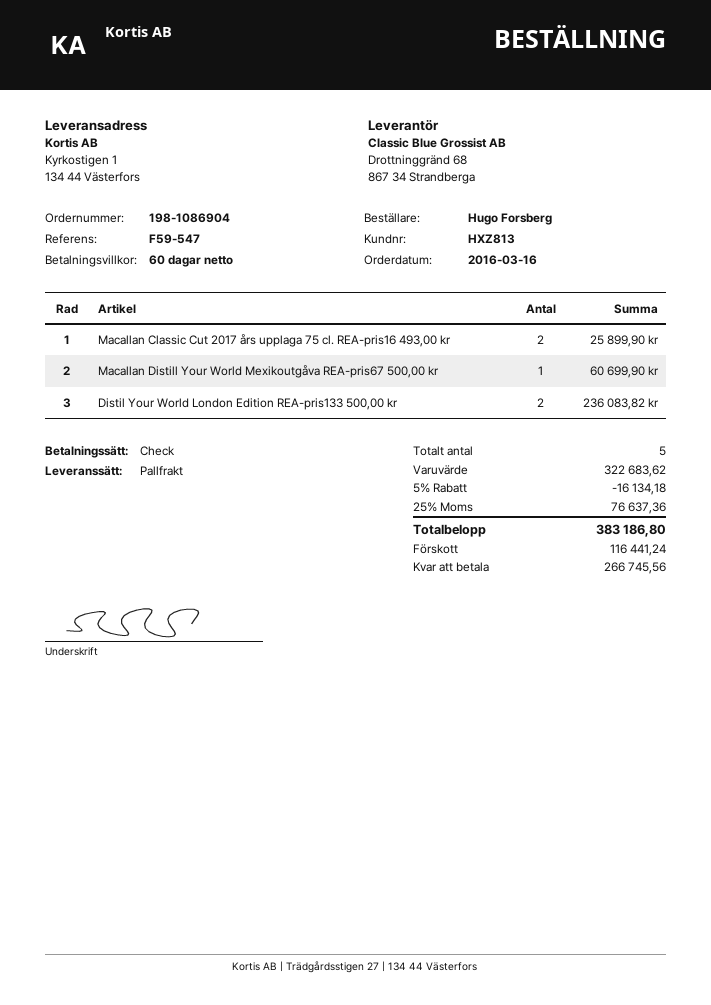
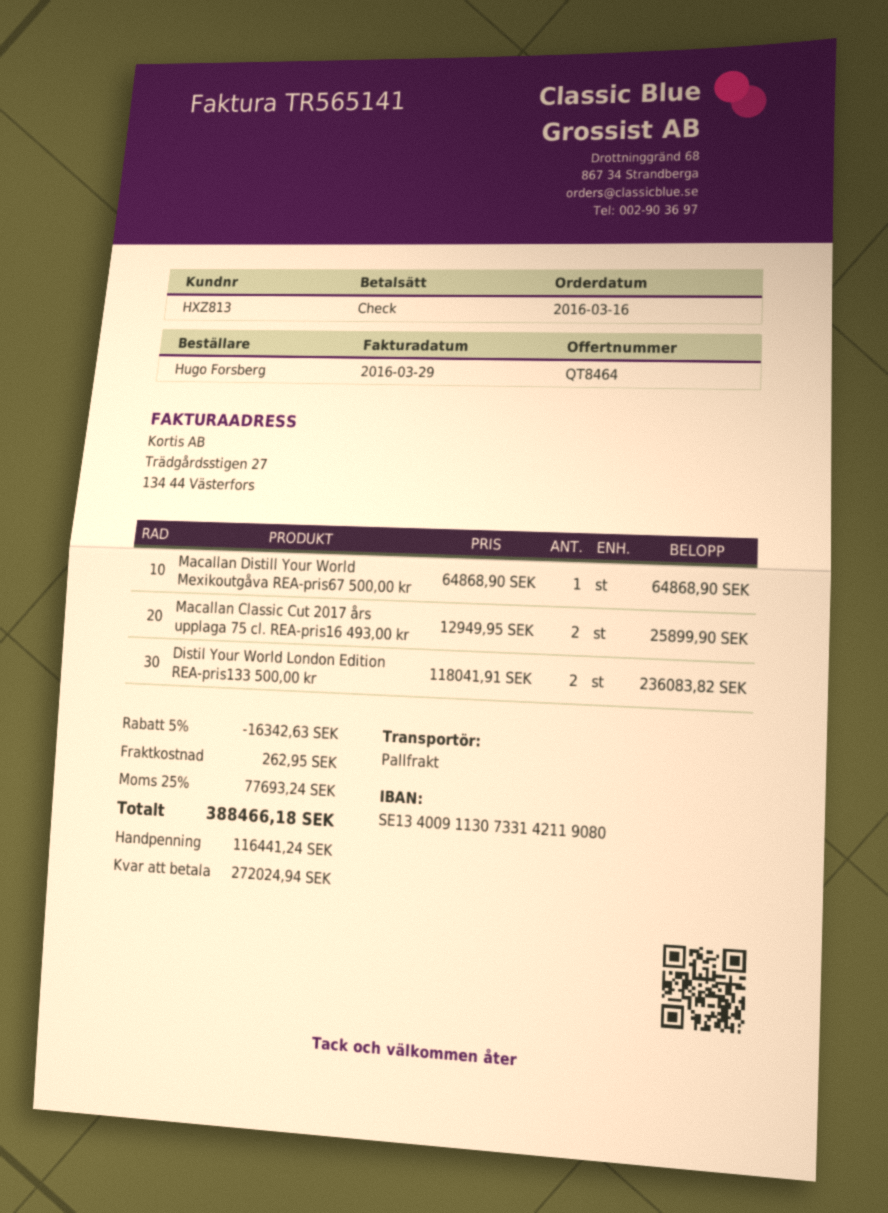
Macallan Distill Your World Mexikoutgåva REA-pris67 500,00 kr: 1 for 60699.90 -> 1 for 64868.90
discount: 5% = 16134.18 -> 5% = 16342.63
shipping: none -> 262.95
tax: 25% = 76637.36 -> 25% = 77693.24
total: 383186.80 -> 388466.18
balance: 266745.56 -> 272024.94

